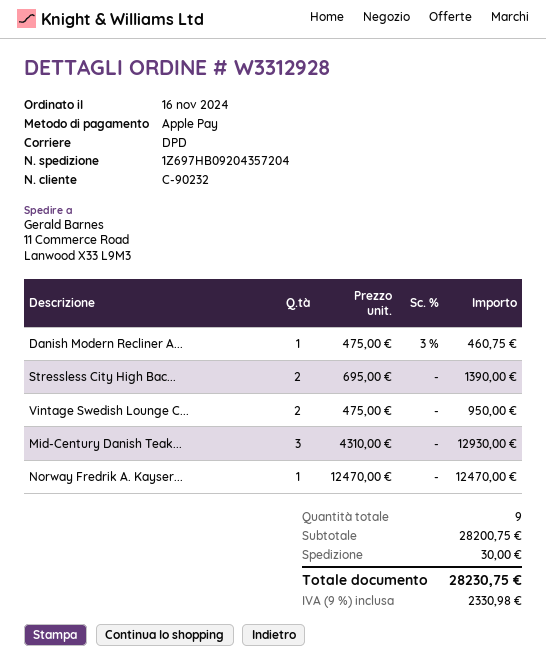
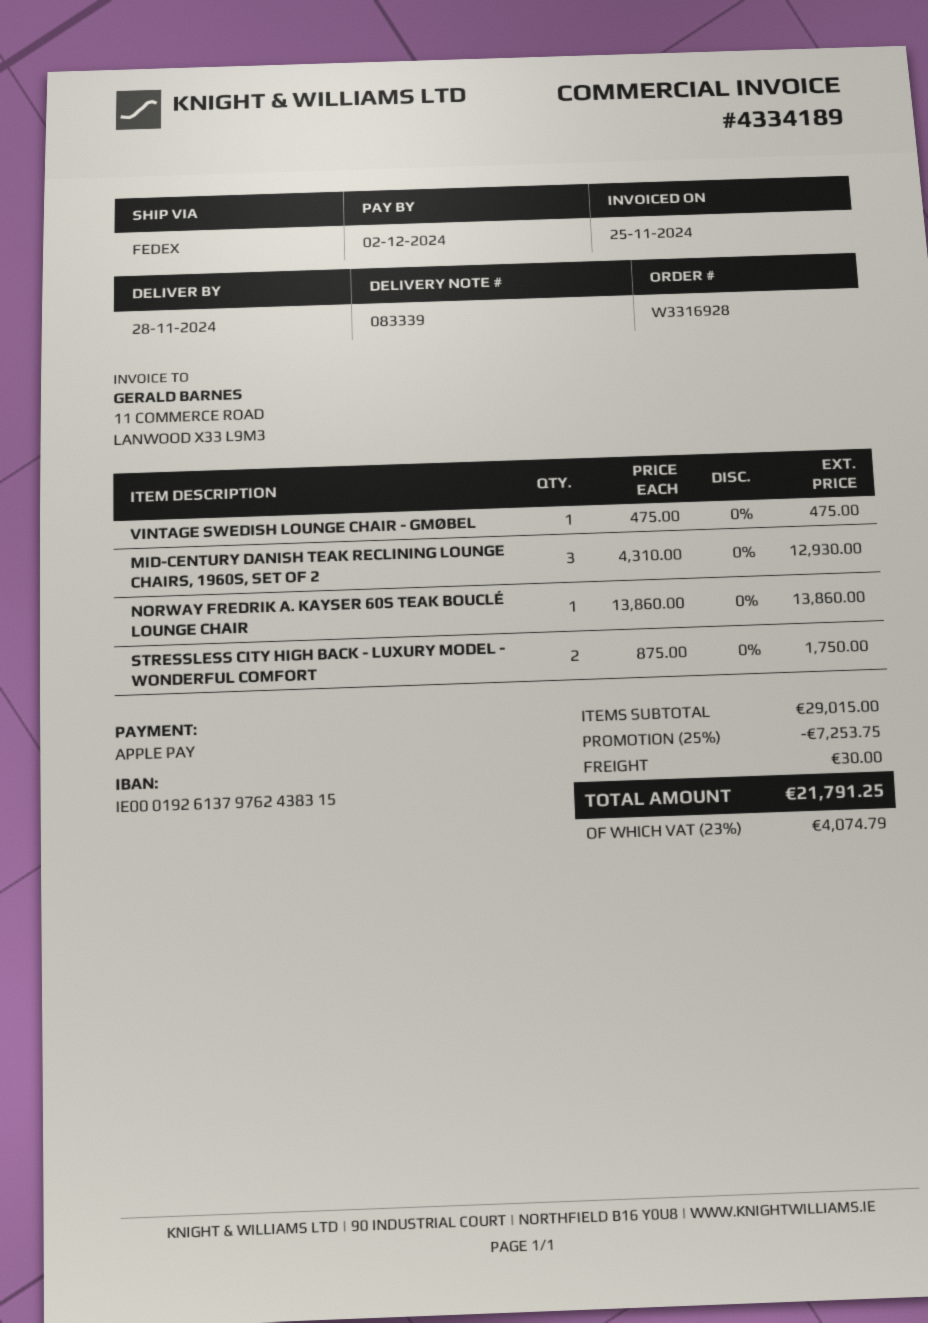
order number: W3312928 -> W3316928
shipping method: DPD -> FedEx
Danish Modern Recliner A...: 1 x 475.00 - 3% = 460.75 -> none
Stressless City High Bac...: 2 x 695.00 = 1390.00 -> 2 x 875.00 = 1750.00
Vintage Swedish Lounge C...: 2 x 475.00 = 950.00 -> 1 x 475.00 = 475.00
Norway Fredrik A. Kayser...: 1 x 12470.00 = 12470.00 -> 1 x 13860.00 = 13860.00
subtotal: 28200.75 -> 29015.00
discount: none -> 25% = 7253.75
tax: 9% = 2330.98 -> 23% = 4074.79
total: 28230.75 -> 21791.25

